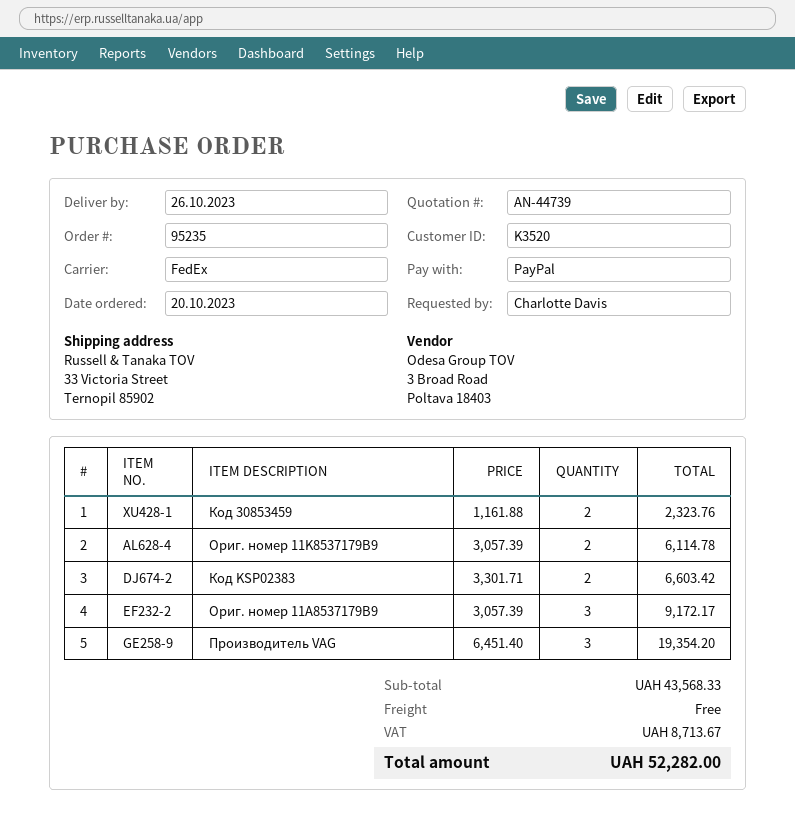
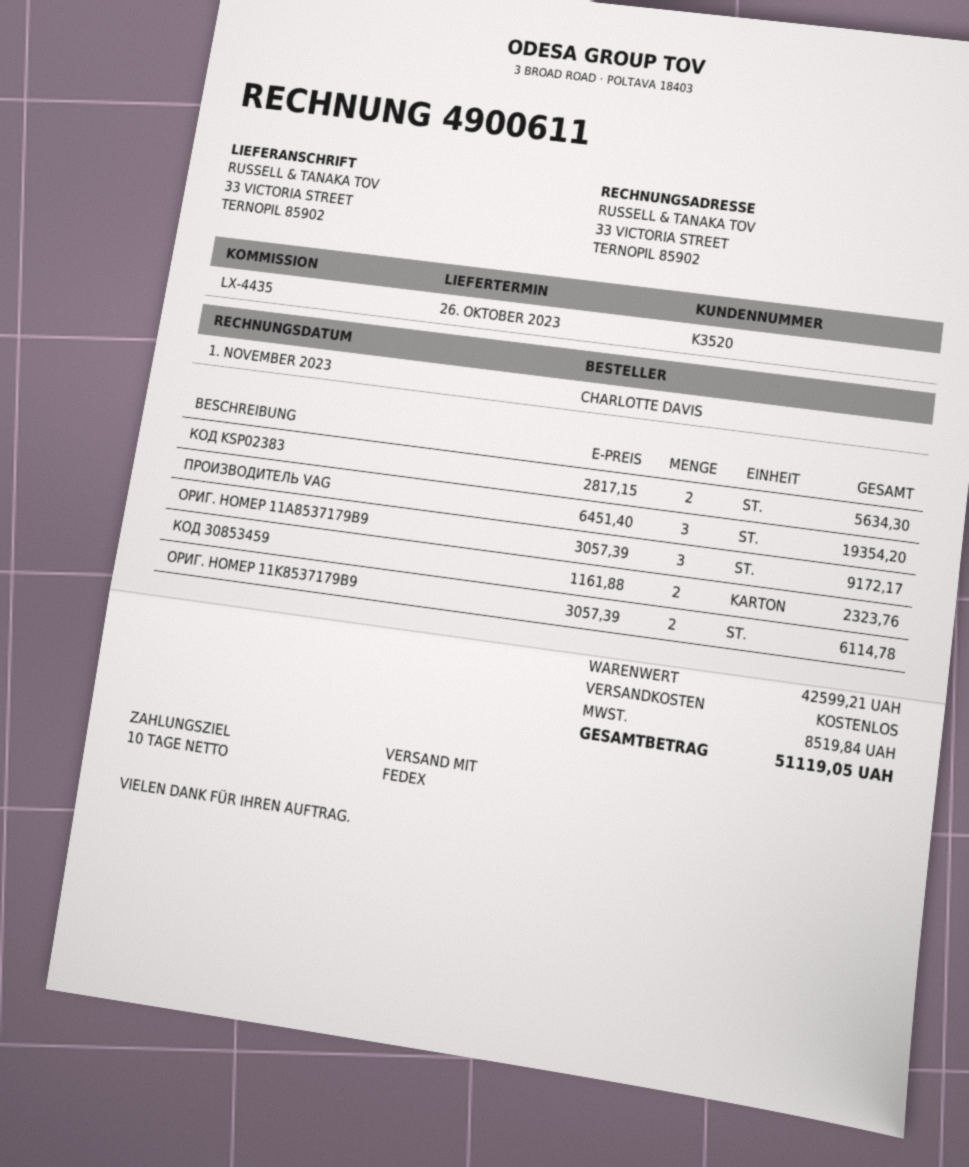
Код KSP02383: 2 x 3301.71 = 6603.42 -> 2 x 2817.15 = 5634.30
subtotal: 43568.33 -> 42599.21
tax: 8713.67 -> 8519.84
total: 52282.00 -> 51119.05

